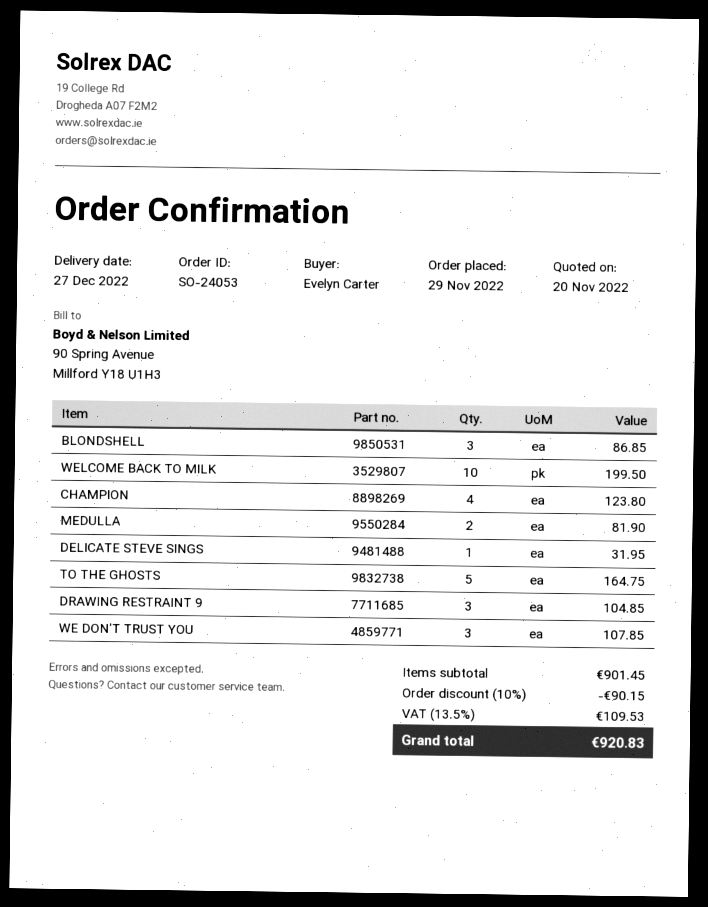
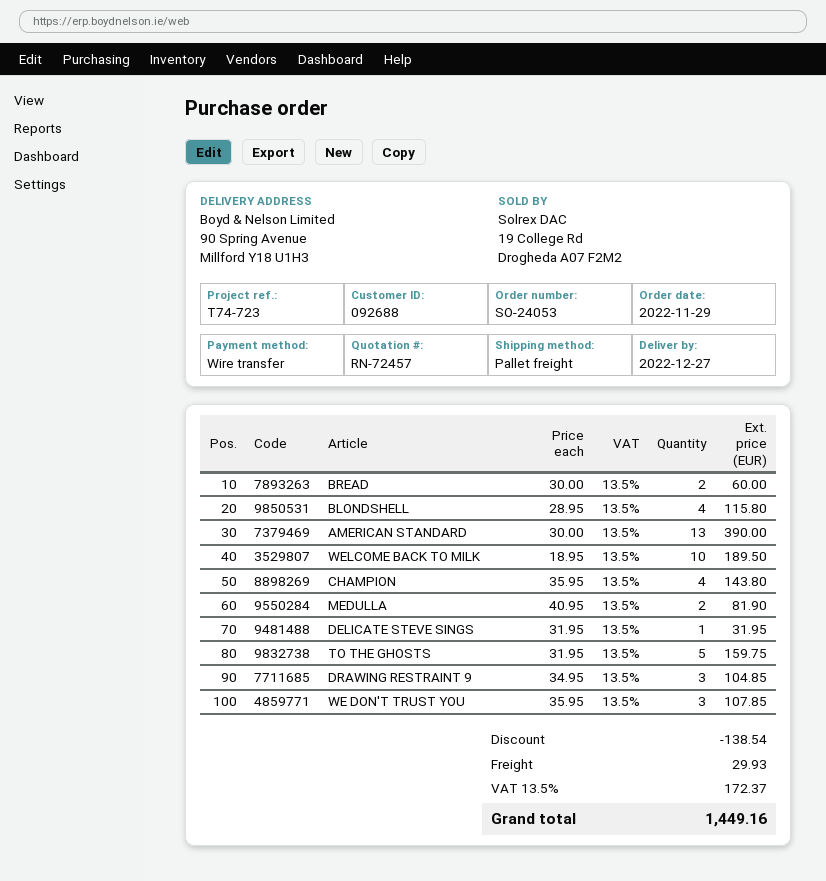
BLONDSHELL: 3 for 86.85 -> 4 for 115.80
WELCOME BACK TO MILK: 10 for 199.50 -> 10 for 189.50
CHAMPION: 4 for 123.80 -> 4 for 143.80
TO THE GHOSTS: 5 for 164.75 -> 5 for 159.75
BREAD: none -> 2 for 60.00
AMERICAN STANDARD: none -> 13 for 390.00
discount: 90.15 -> 138.54
shipping: none -> 29.93
tax: 13.5% = 109.53 -> 13.5% = 172.37
total: 920.83 -> 1449.16

